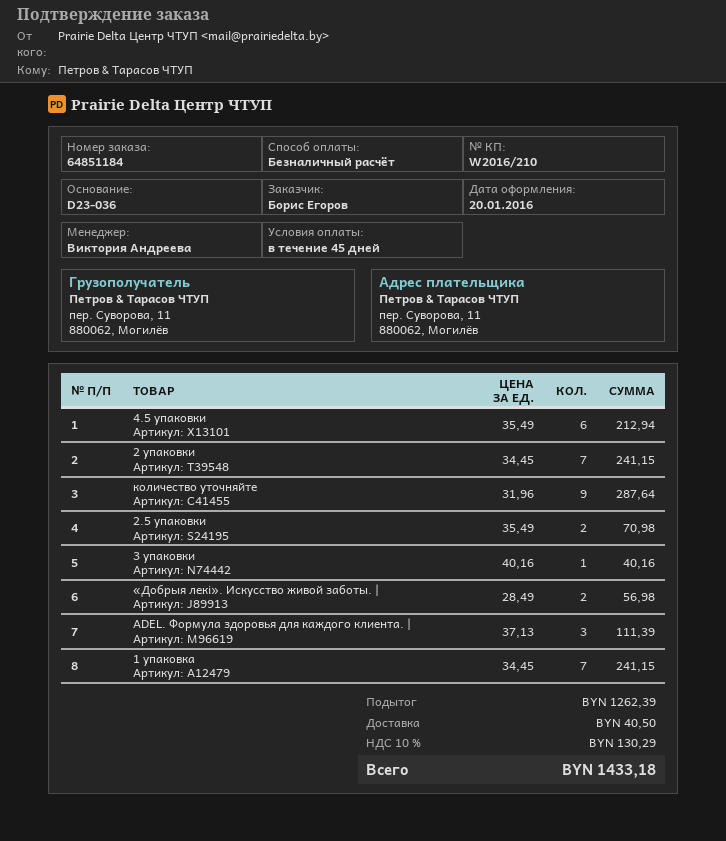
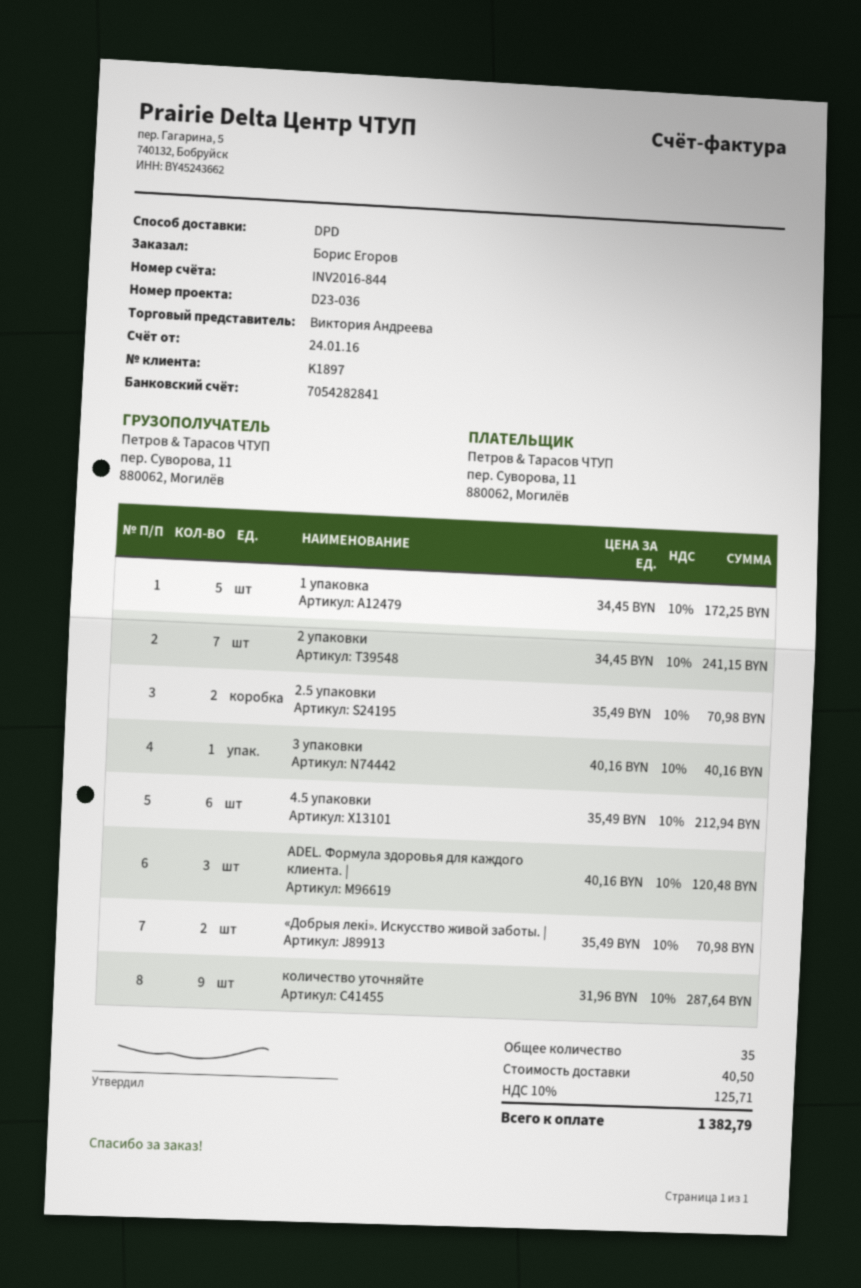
«Добрыя лекi». Искусство живой заботы. |: 2 x 28.49 = 56.98 -> 2 x 35.49 = 70.98
ADEL. Формула здоровья для каждого клиента. |: 3 x 37.13 = 111.39 -> 3 x 40.16 = 120.48
1 упаковка: 7 x 34.45 = 241.15 -> 5 x 34.45 = 172.25
tax: 10% = 130.29 -> 10% = 125.71
total: 1433.18 -> 1382.79

